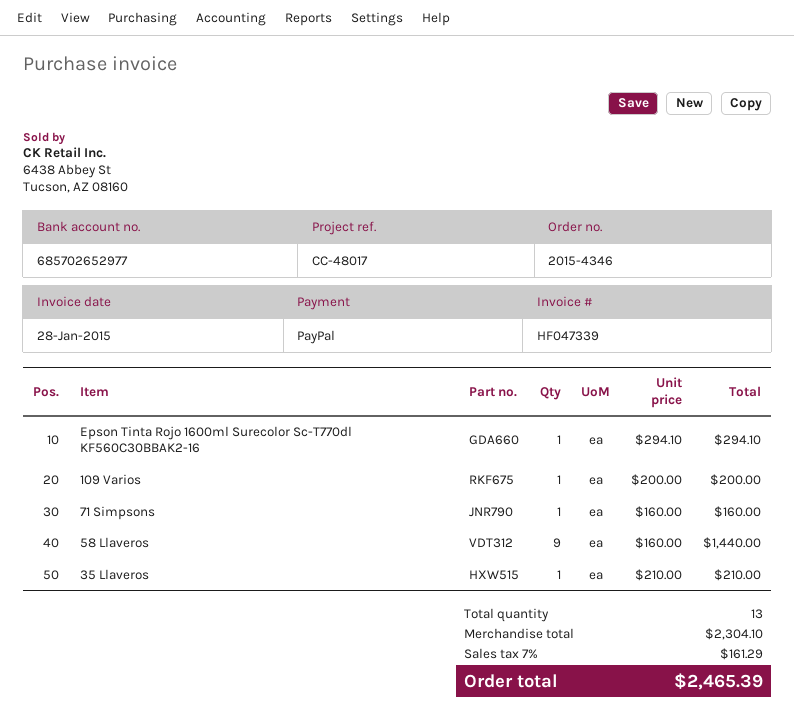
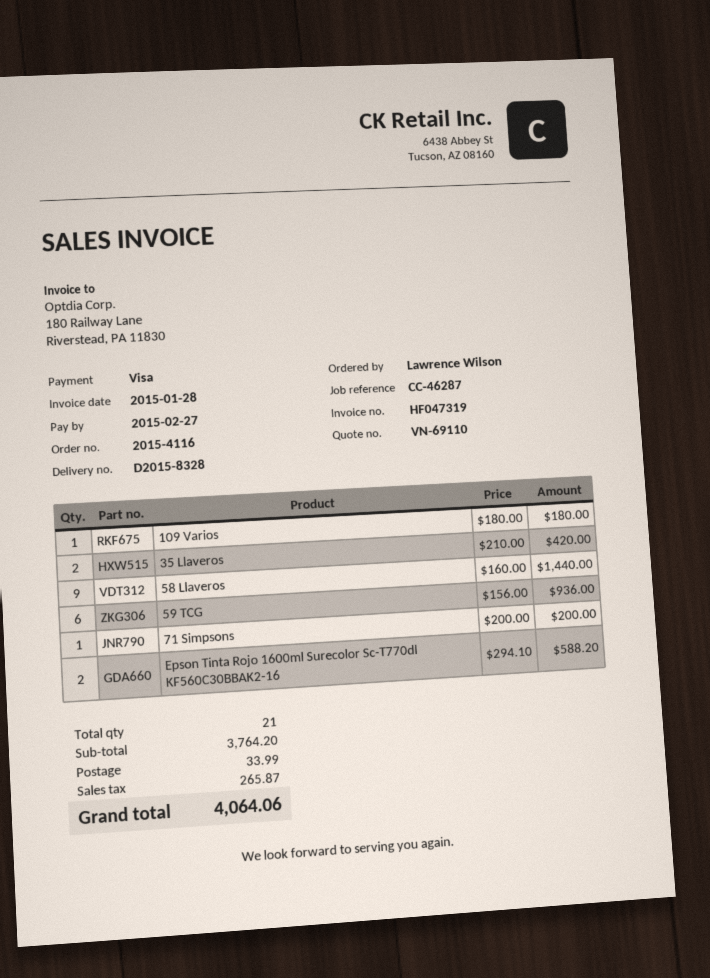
order number: 2015-4346 -> 2015-4116
invoice number: HF047339 -> HF047319
reference: CC-48017 -> CC-46287
payment method: PayPal -> Visa
Epson Tinta Rojo 1600ml Surecolor Sc-T770dl KF560C30BBAK2-16: 1 x 294.10 = 294.10 -> 2 x 294.10 = 588.20
109 Varios: 1 x 200.00 = 200.00 -> 1 x 180.00 = 180.00
71 Simpsons: 1 x 160.00 = 160.00 -> 1 x 200.00 = 200.00
35 Llaveros: 1 x 210.00 = 210.00 -> 2 x 210.00 = 420.00
59 TCG: none -> 6 x 156.00 = 936.00
total quantity: 13 -> 21
subtotal: 2304.10 -> 3764.20
shipping: none -> 33.99
tax: 161.29 -> 265.87
total: 2465.39 -> 4064.06

